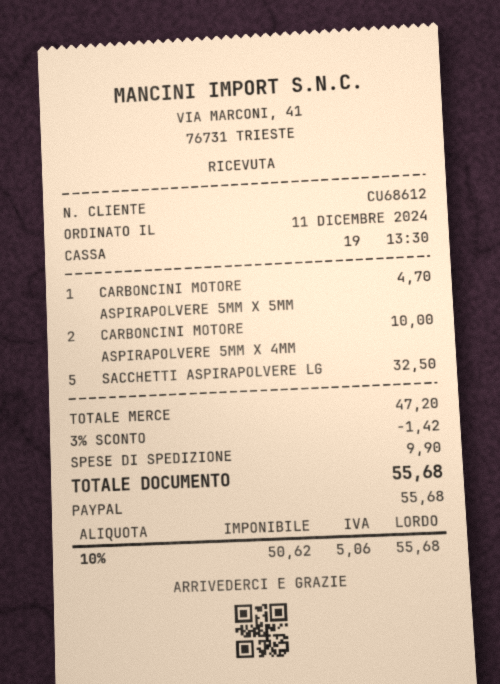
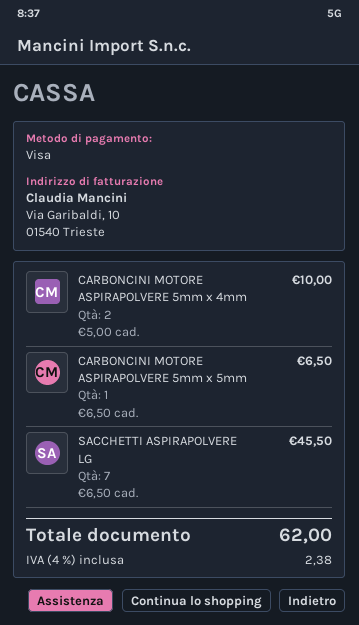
payment method: PayPal -> Visa
CARBONCINI MOTORE ASPIRAPOLVERE 5MM X 5MM: 1 for 4.70 -> 1 for 6.50
SACCHETTI ASPIRAPOLVERE LG: 5 for 32.50 -> 7 for 45.50
discount: 3% = 1.42 -> none
shipping: 9.90 -> none
tax: 10% = 5.06 -> 4% = 2.38
total: 55.68 -> 62.00

